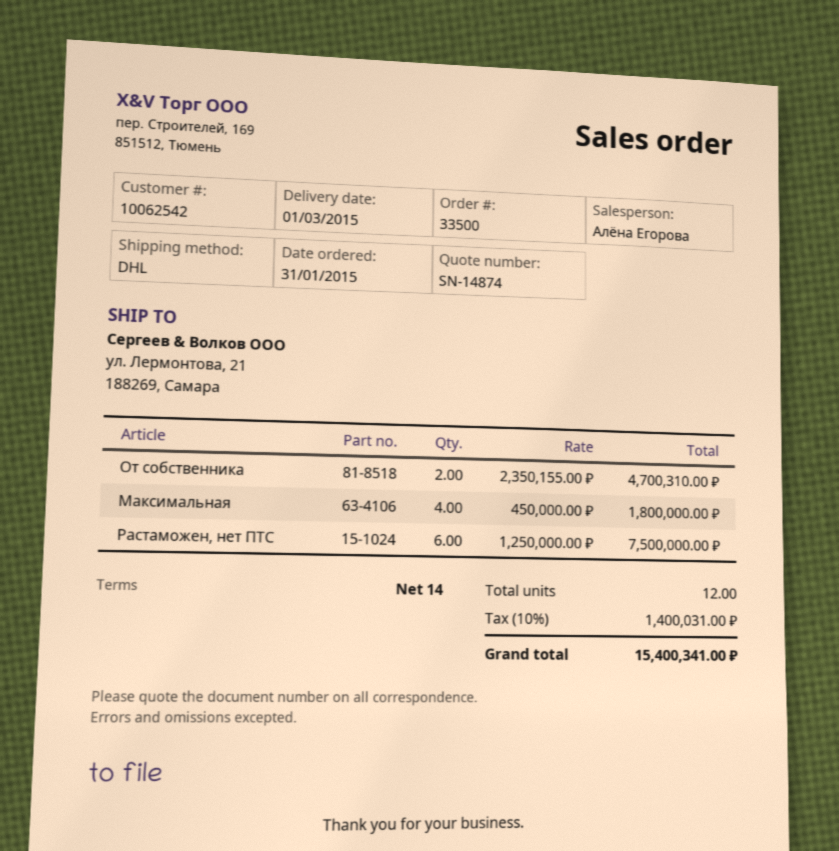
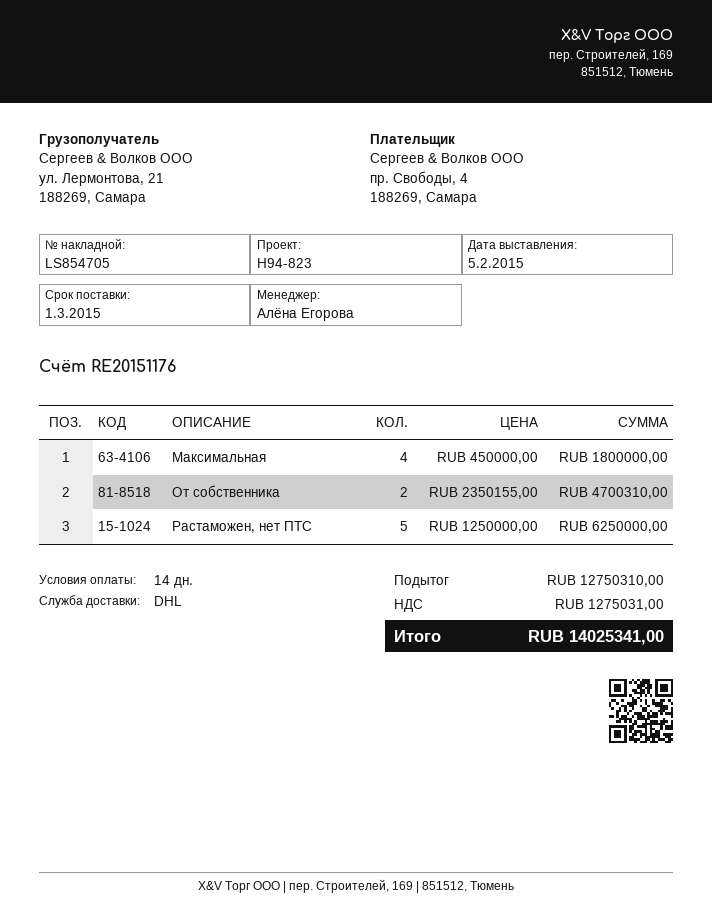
Растаможен, нет ПТС: 6 x 1250000.00 = 7500000.00 -> 5 x 1250000.00 = 6250000.00
tax: 1400031.00 -> 1275031.00
total: 15400341.00 -> 14025341.00

